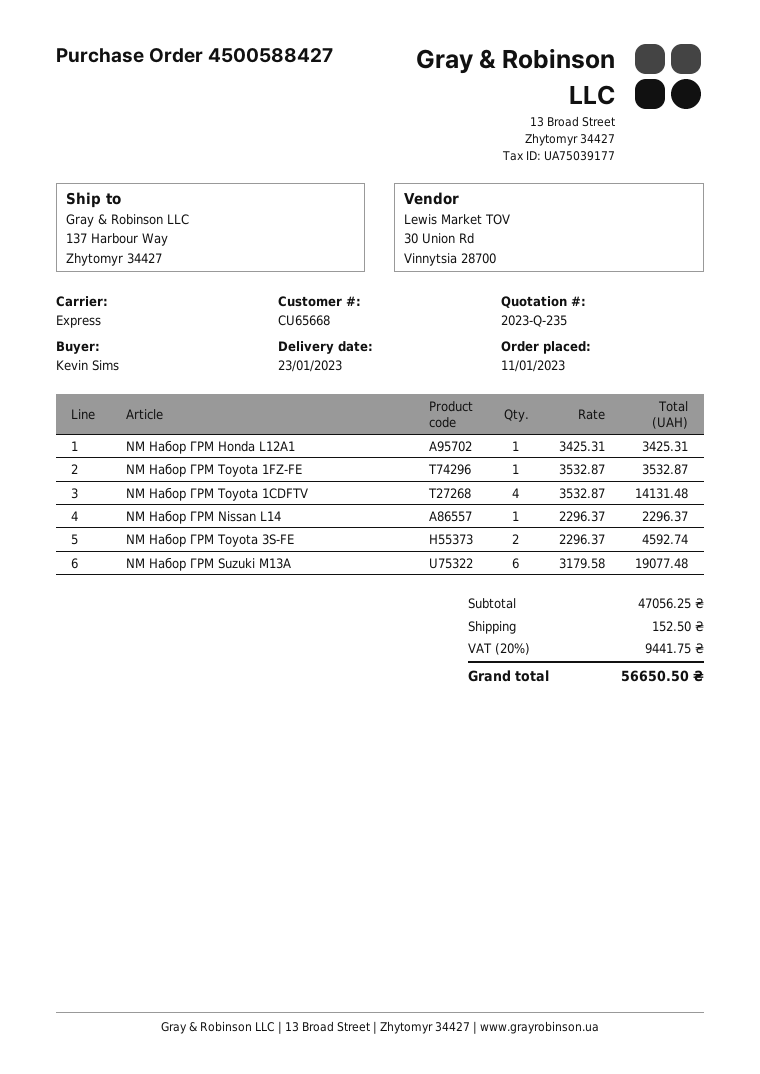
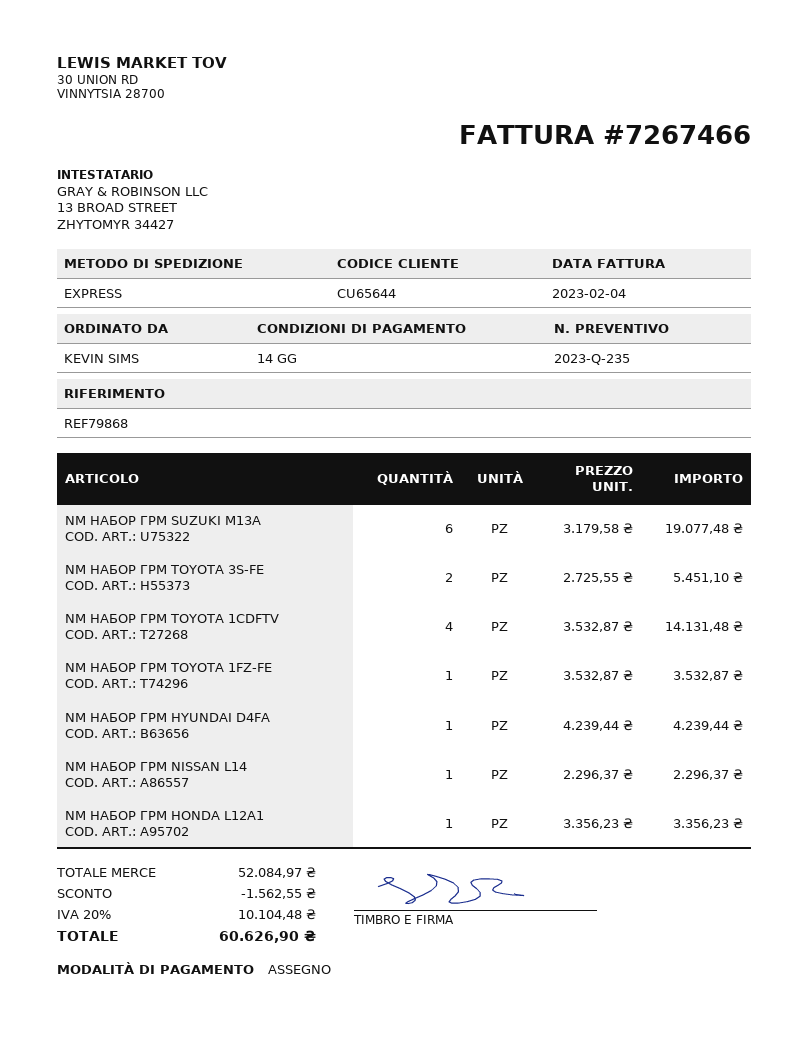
customer number: CU65668 -> CU65644
NM Набор ГРМ Honda L12A1: 1 x 3425.31 = 3425.31 -> 1 x 3356.23 = 3356.23
NM Набор ГРМ Toyota 3S-FE: 2 x 2296.37 = 4592.74 -> 2 x 2725.55 = 5451.10
NM НАБОР ГРМ HYUNDAI D4FA: none -> 1 x 4239.44 = 4239.44
subtotal: 47056.25 -> 52084.97
discount: none -> 1562.55
shipping: 152.50 -> none
tax: 20% = 9441.75 -> 20% = 10104.48
total: 56650.50 -> 60626.90

